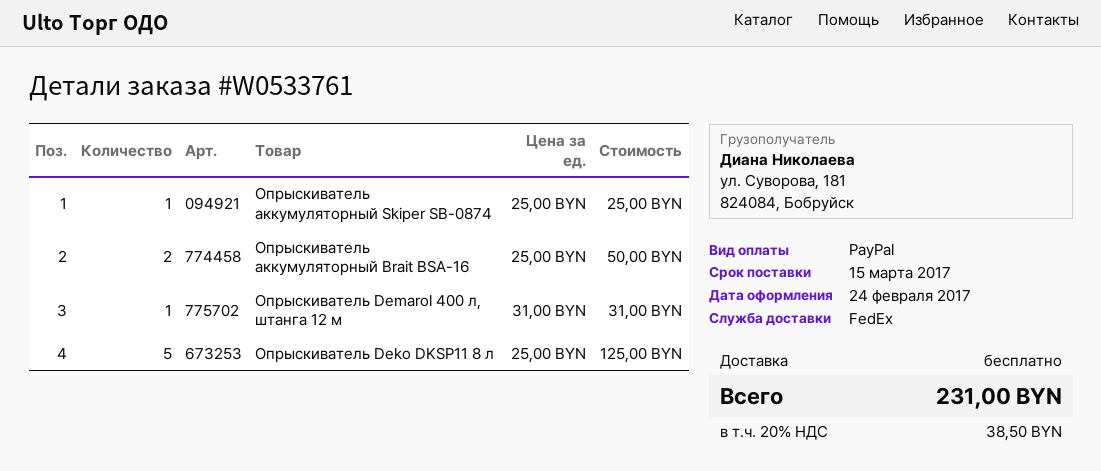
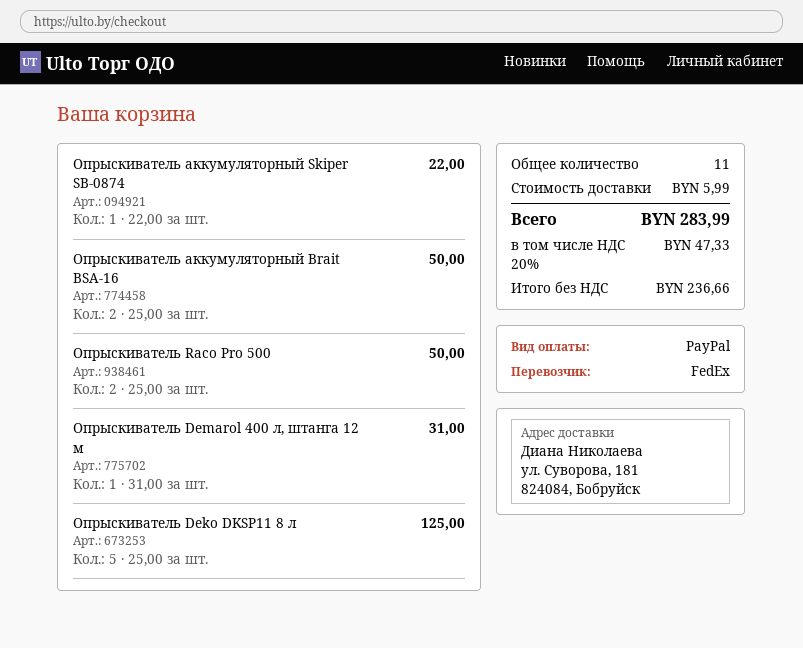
Опрыскиватель аккумуляторный Skiper SB-0874: 1 x 25.00 = 25.00 -> 1 x 22.00 = 22.00
Опрыскиватель Raco Pro 500: none -> 2 x 25.00 = 50.00
shipping: 0.00 -> 5.99
tax: 20% = 38.50 -> 20% = 47.33
total: 231.00 -> 283.99

